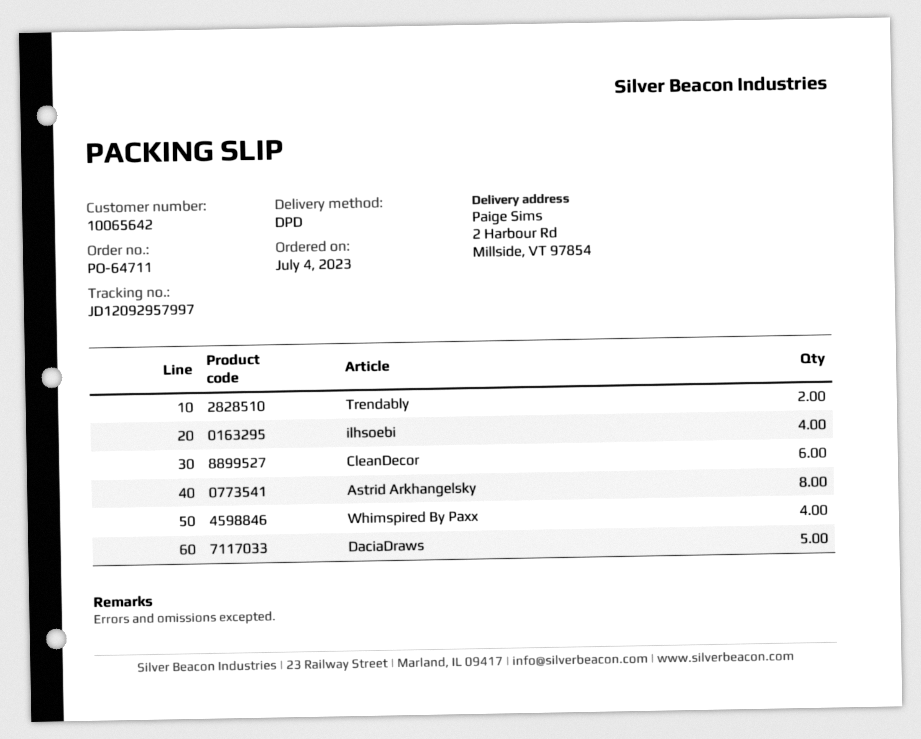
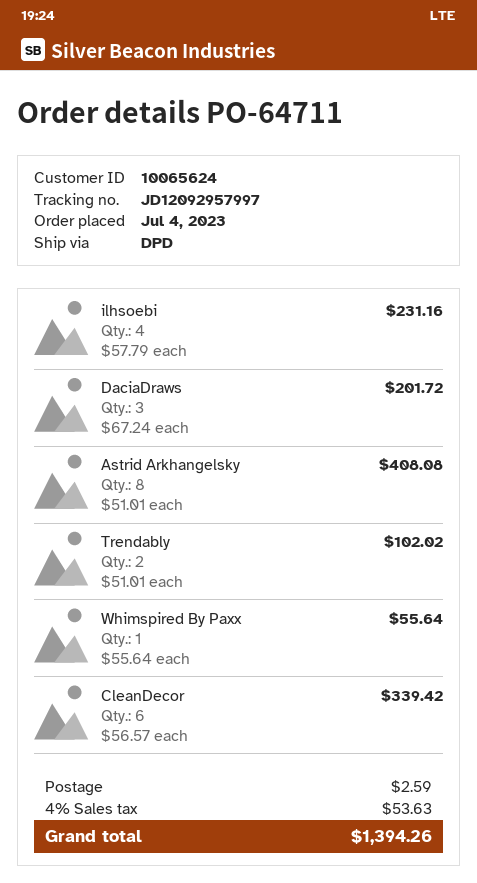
customer number: 10065642 -> 10065624
Whimspired By Paxx: 4 -> 1
DaciaDraws: 5 -> 3

